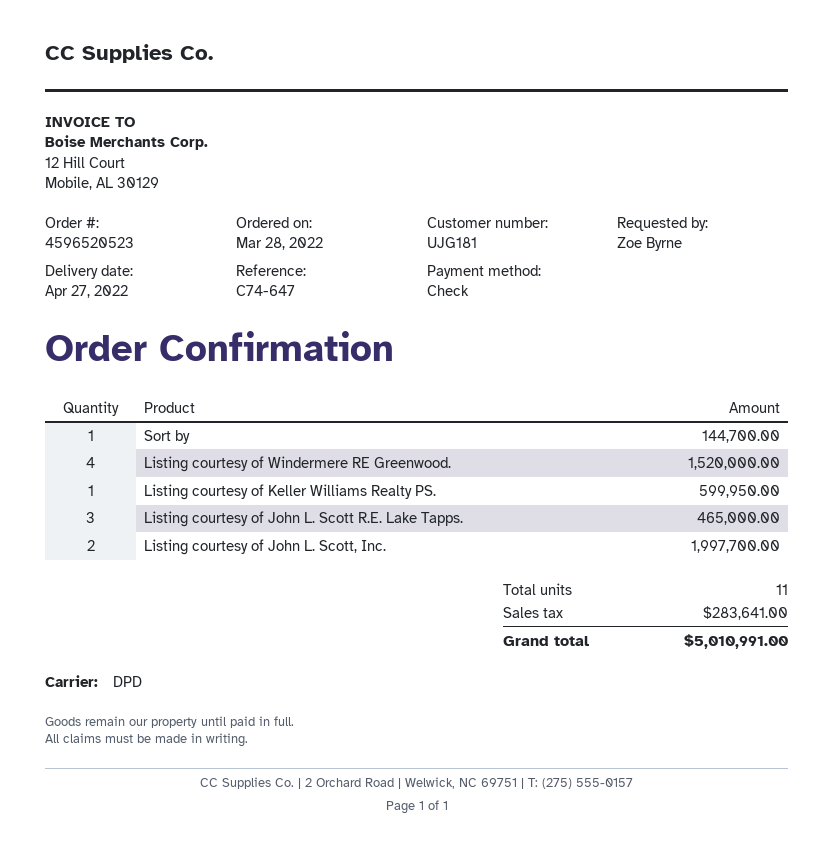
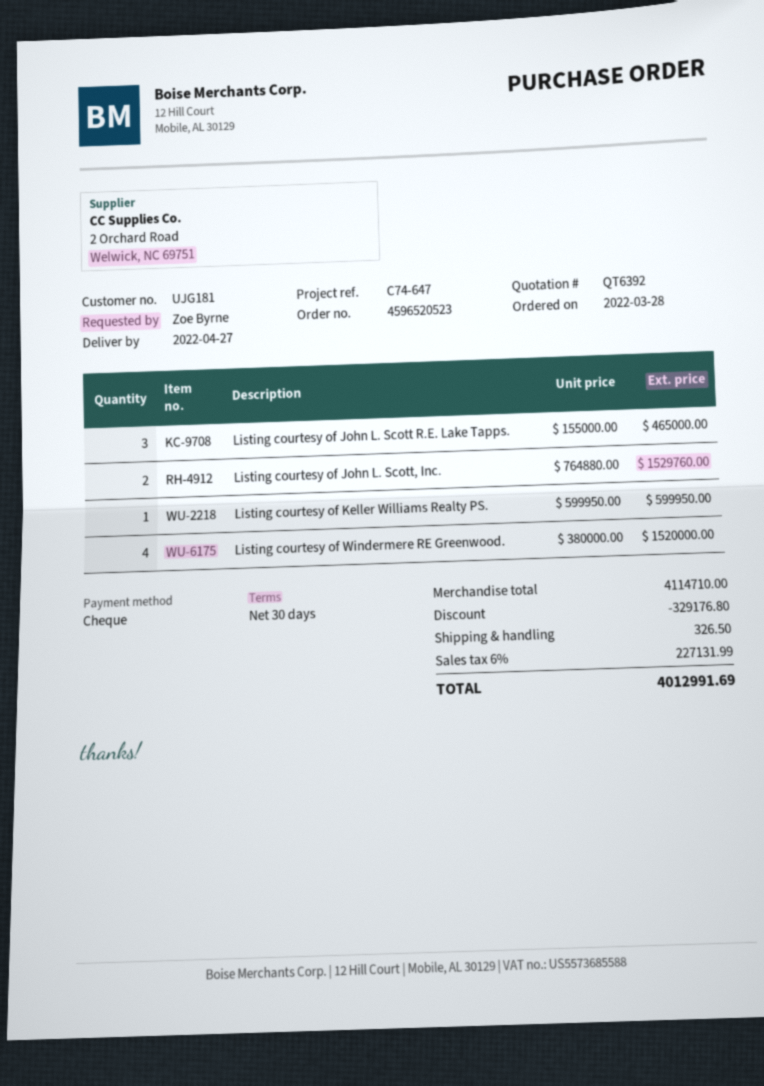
Sort by: 1 for 144700.00 -> none
Listing courtesy of John L. Scott, Inc.: 2 for 1997700.00 -> 2 for 1529760.00
discount: none -> 329176.80
shipping: none -> 326.50
tax: 283641.00 -> 227131.99
total: 5010991.00 -> 4012991.69

